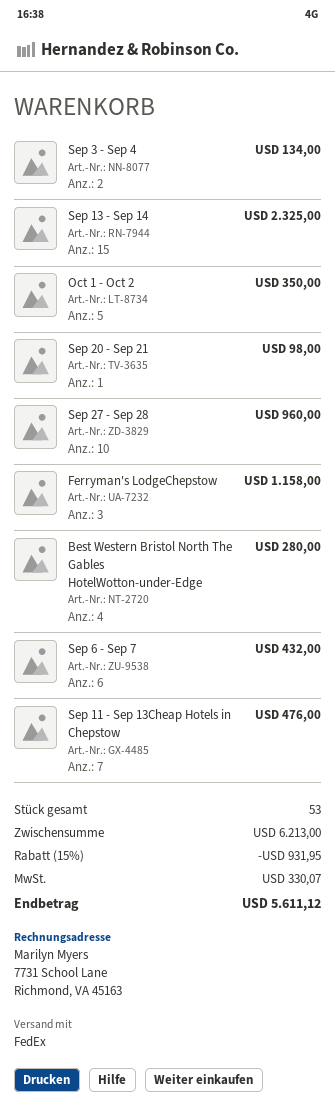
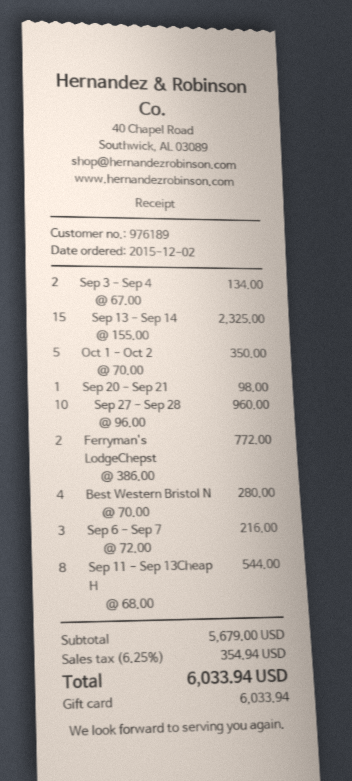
Ferryman's LodgeChepstow: 3 for 1158.00 -> 2 for 772.00
Sep 6 - Sep 7: 6 for 432.00 -> 3 for 216.00
Sep 11 - Sep 13Cheap Hotels in Chepstow: 7 for 476.00 -> 8 for 544.00
subtotal: 6213.00 -> 5679.00
discount: 15% = 931.95 -> none
tax: 330.07 -> 354.94
total: 5611.12 -> 6033.94

